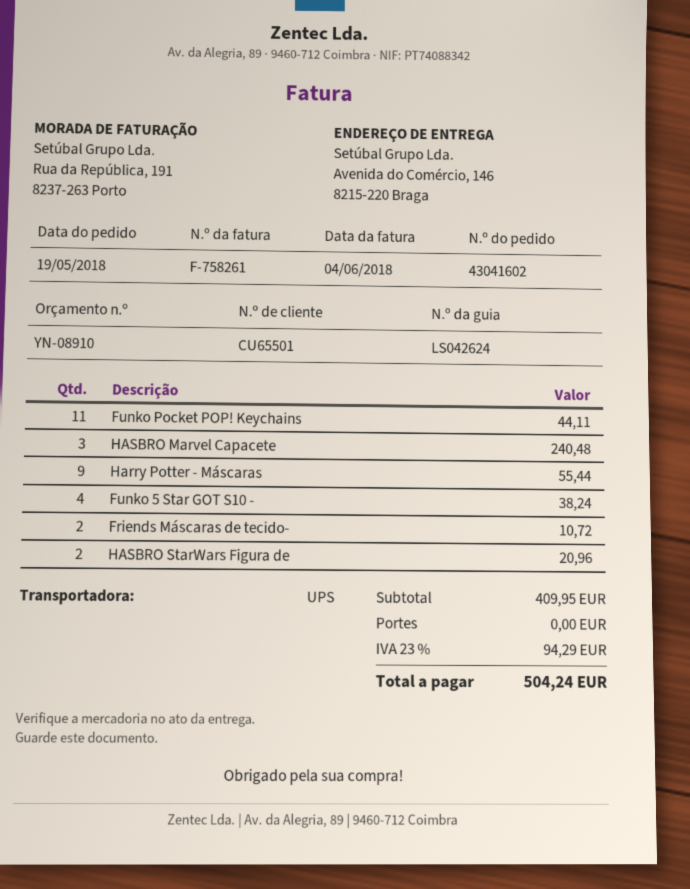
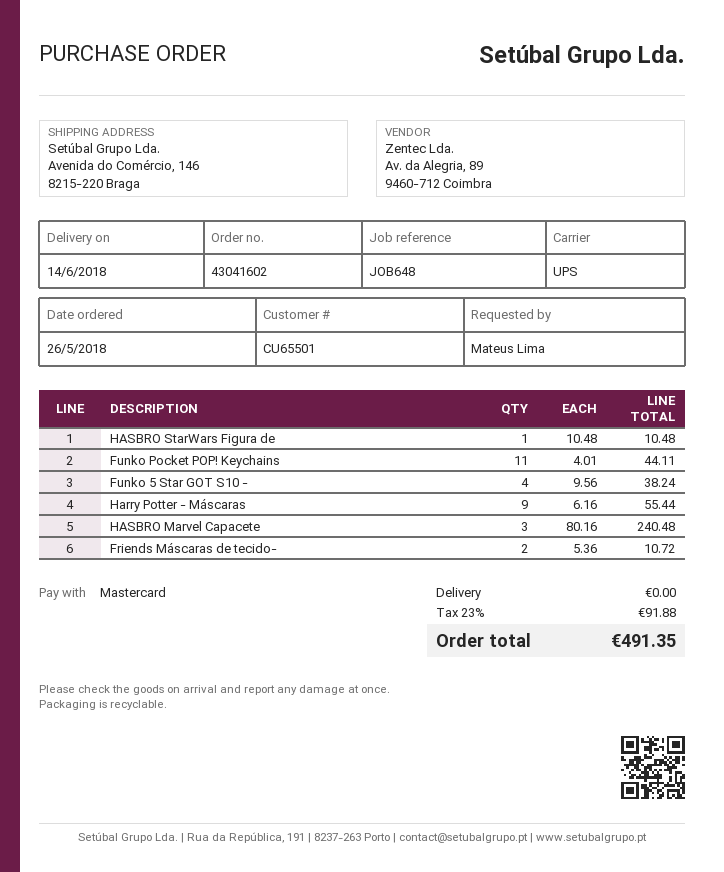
order date: 2018-05-19 -> 2018-05-26
HASBRO StarWars Figura de: 2 for 20.96 -> 1 for 10.48
tax: 23% = 94.29 -> 23% = 91.88
total: 504.24 -> 491.35

